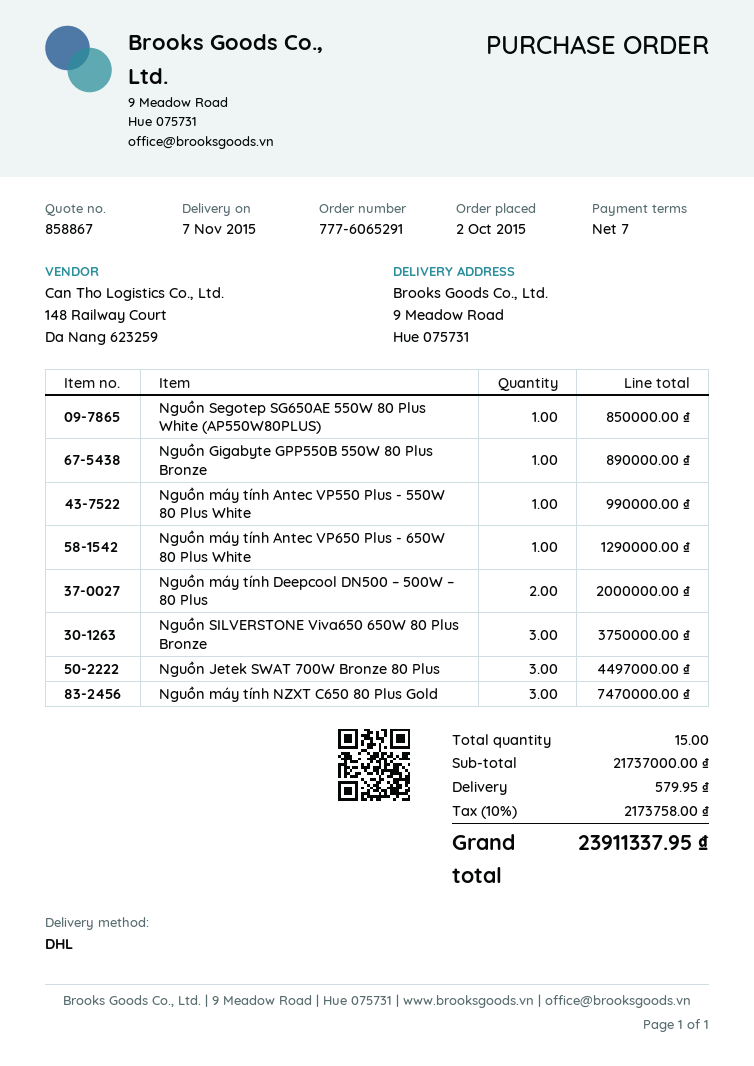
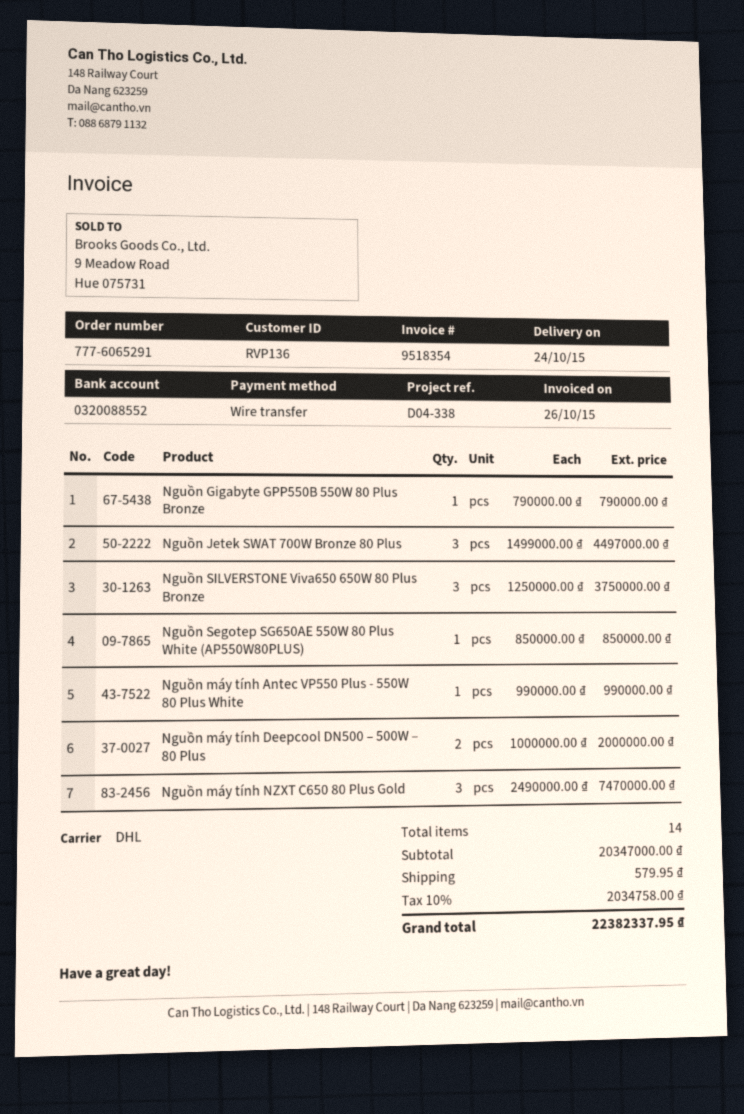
delivery date: 2015-11-07 -> 2015-10-24
Nguồn Gigabyte GPP550B 550W 80 Plus Bronze: 1 for 890000.00 -> 1 for 790000.00
Nguồn máy tính Antec VP650 Plus - 650W 80 Plus White: 1 for 1290000.00 -> none
total quantity: 15 -> 14
subtotal: 21737000.00 -> 20347000.00
tax: 10% = 2173758.00 -> 10% = 2034758.00
total: 23911337.95 -> 22382337.95

